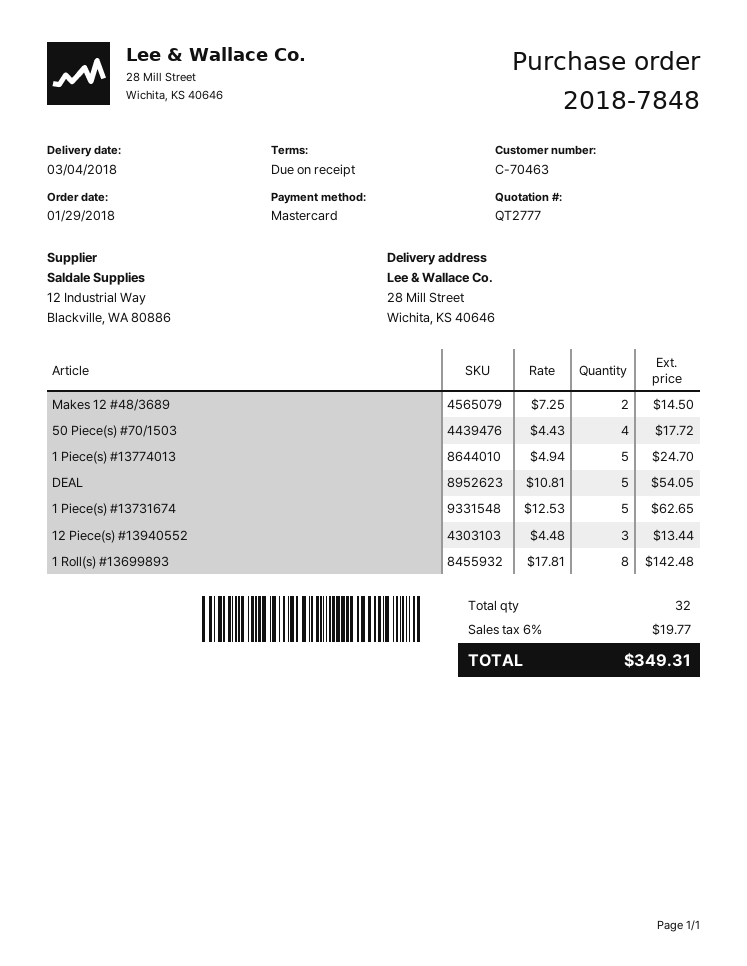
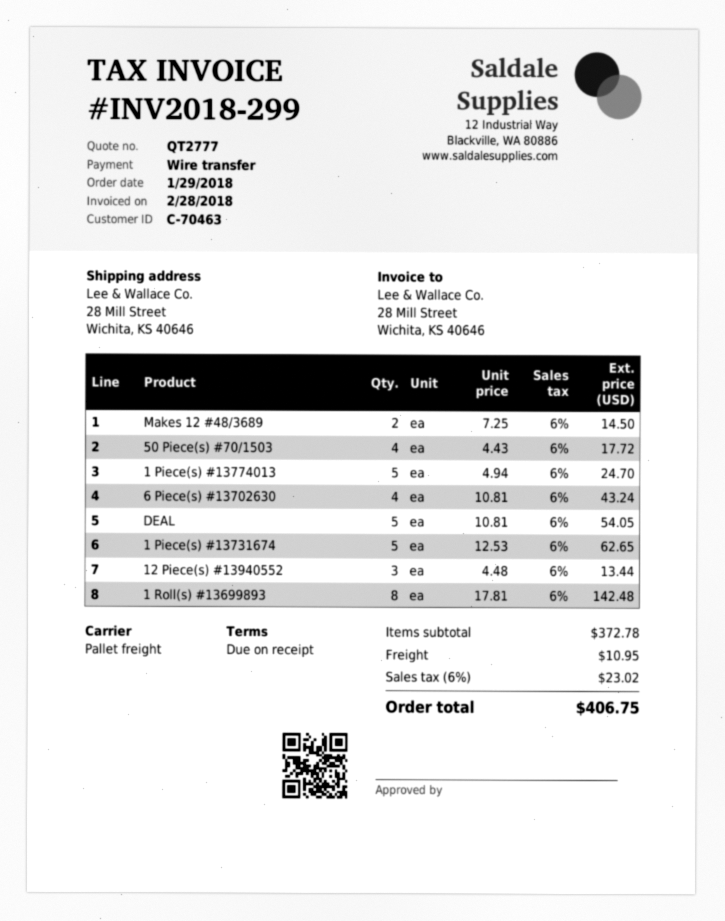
payment method: Mastercard -> bank transfer
6 Piece(s) #13702630: none -> 4 x 10.81 = 43.24
shipping: none -> 10.95
tax: 6% = 19.77 -> 6% = 23.02
total: 349.31 -> 406.75

